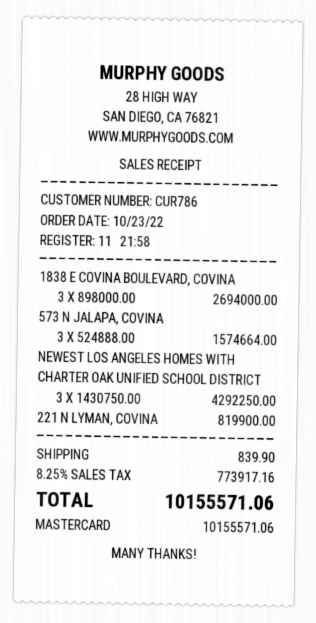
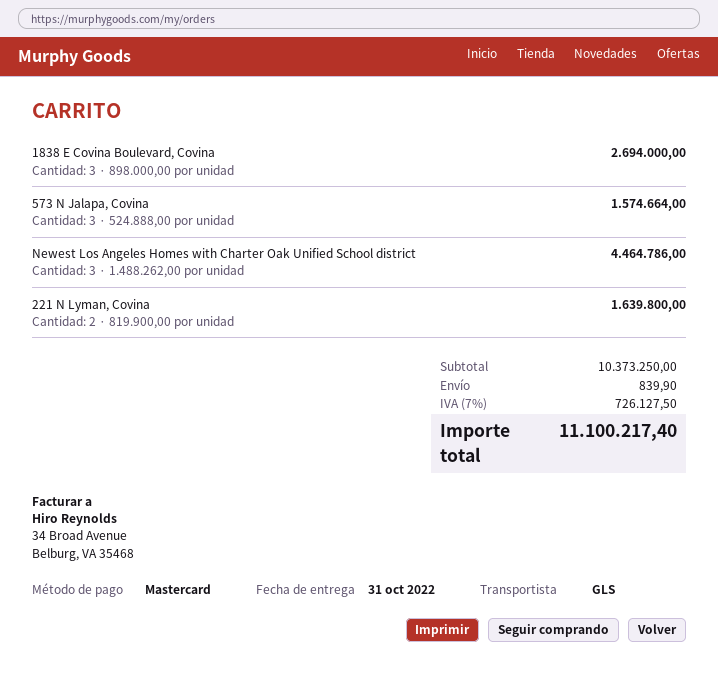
NEWEST LOS ANGELES HOMES WITH CHARTER OAK UNIFIED SCHOOL DISTRICT: 3 x 1430750.00 = 4292250.00 -> 3 x 1488262.00 = 4464786.00
221 N LYMAN, COVINA: 1 x 819900.00 = 819900.00 -> 2 x 819900.00 = 1639800.00
tax: 8.25% = 773917.16 -> 7% = 726127.50
total: 10155571.06 -> 11100217.40

